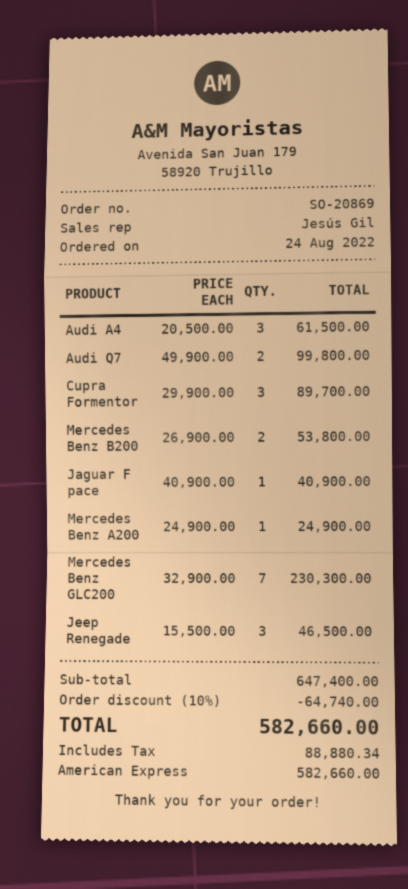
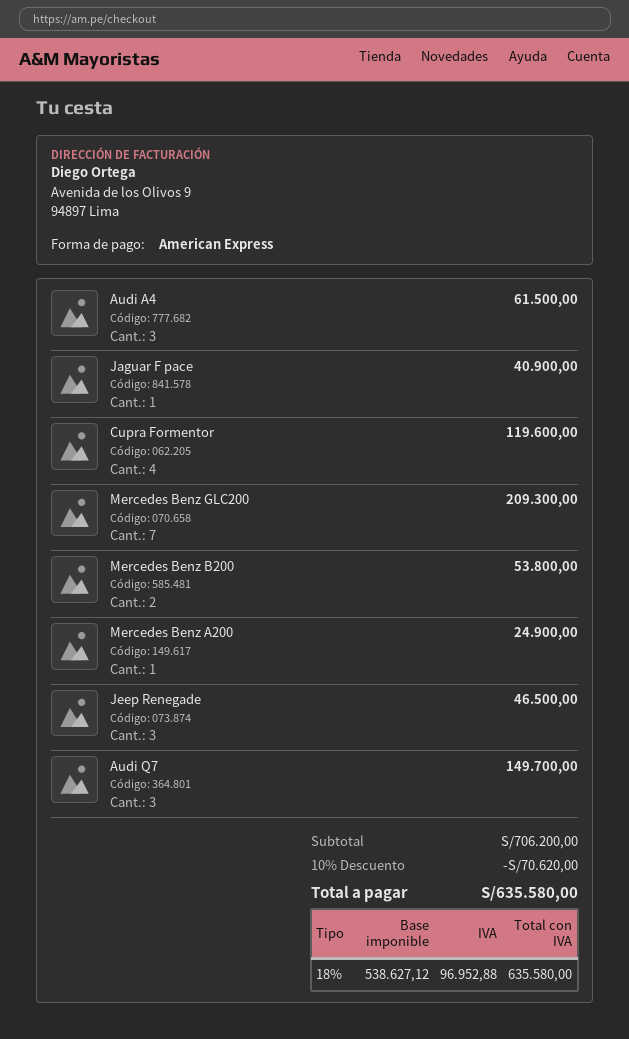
Audi Q7: 2 for 99800.00 -> 3 for 149700.00
Cupra Formentor: 3 for 89700.00 -> 4 for 119600.00
Mercedes Benz GLC200: 7 for 230300.00 -> 7 for 209300.00
subtotal: 647400.00 -> 706200.00
discount: 10% = 64740.00 -> 10% = 70620.00
tax: 88880.34 -> 96952.88
total: 582660.00 -> 635580.00

